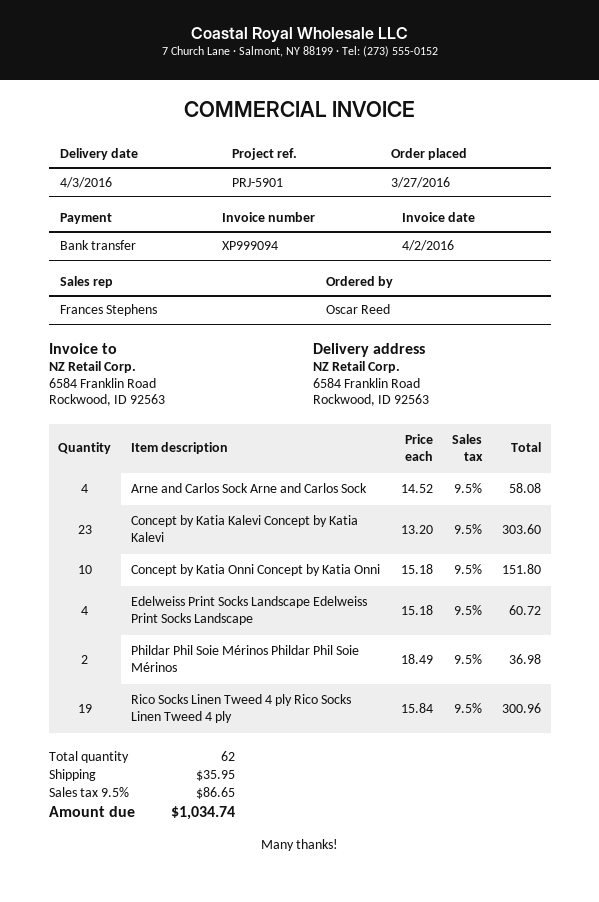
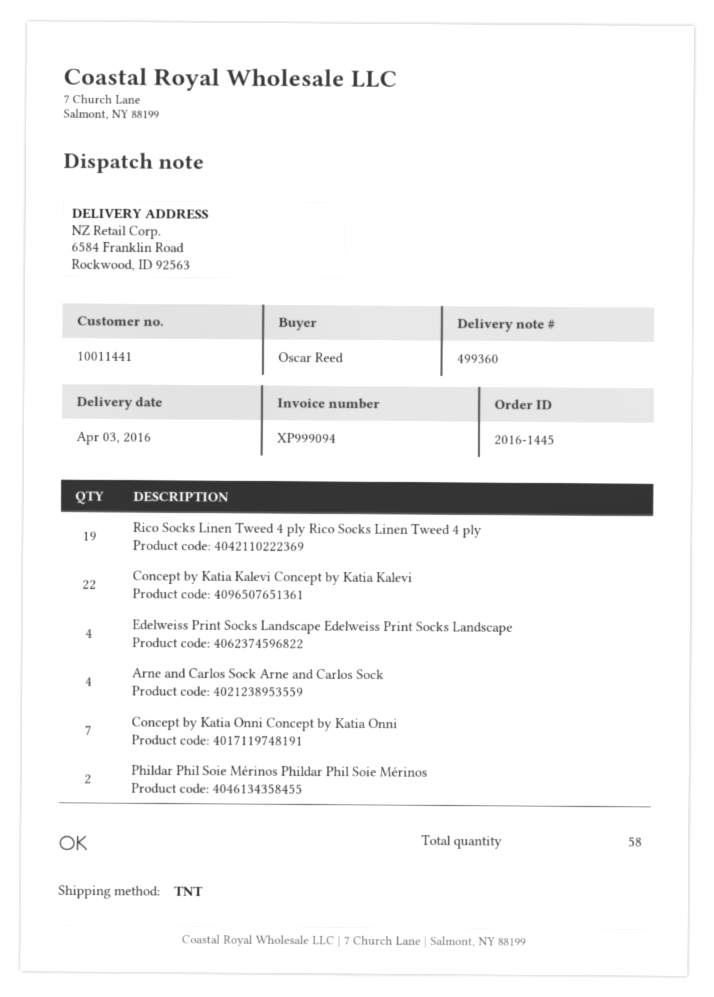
Concept by Katia Kalevi Concept by Katia Kalevi: 23 -> 22
Concept by Katia Onni Concept by Katia Onni: 10 -> 7
total quantity: 62 -> 58

